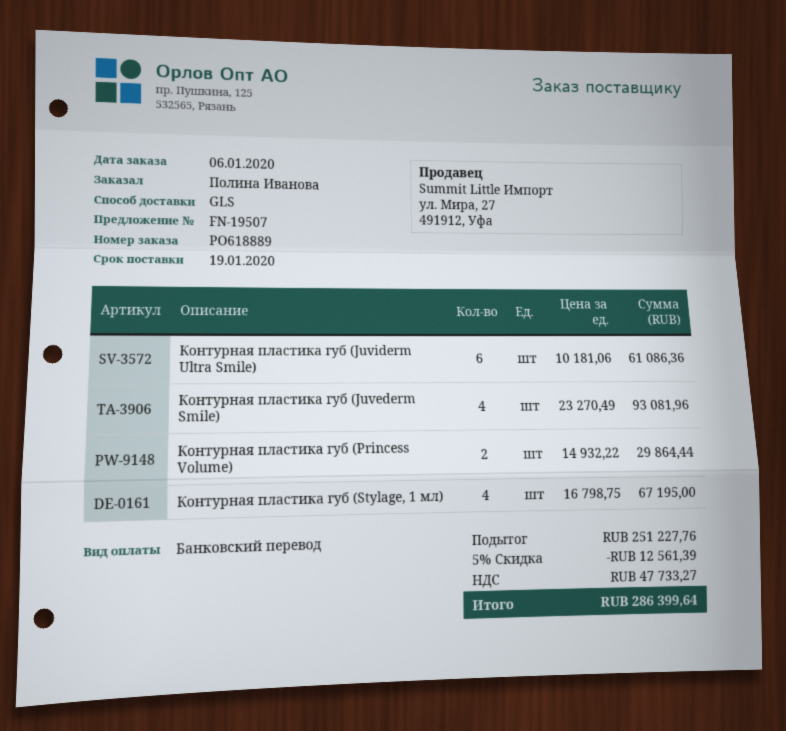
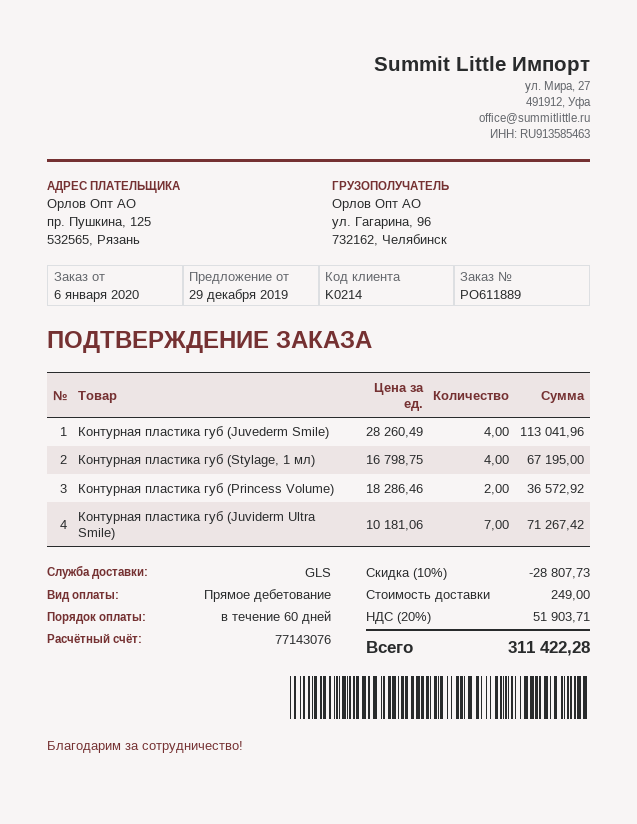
order number: PO618889 -> PO611889
payment method: bank transfer -> direct debit
Контурная пластика губ (Juviderm Ultra Smile): 6 x 10181.06 = 61086.36 -> 7 x 10181.06 = 71267.42
Контурная пластика губ (Juvederm Smile): 4 x 23270.49 = 93081.96 -> 4 x 28260.49 = 113041.96
Контурная пластика губ (Princess Volume): 2 x 14932.22 = 29864.44 -> 2 x 18286.46 = 36572.92
discount: 5% = 12561.39 -> 10% = 28807.73
shipping: none -> 249.00
tax: 47733.27 -> 51903.71
total: 286399.64 -> 311422.28

